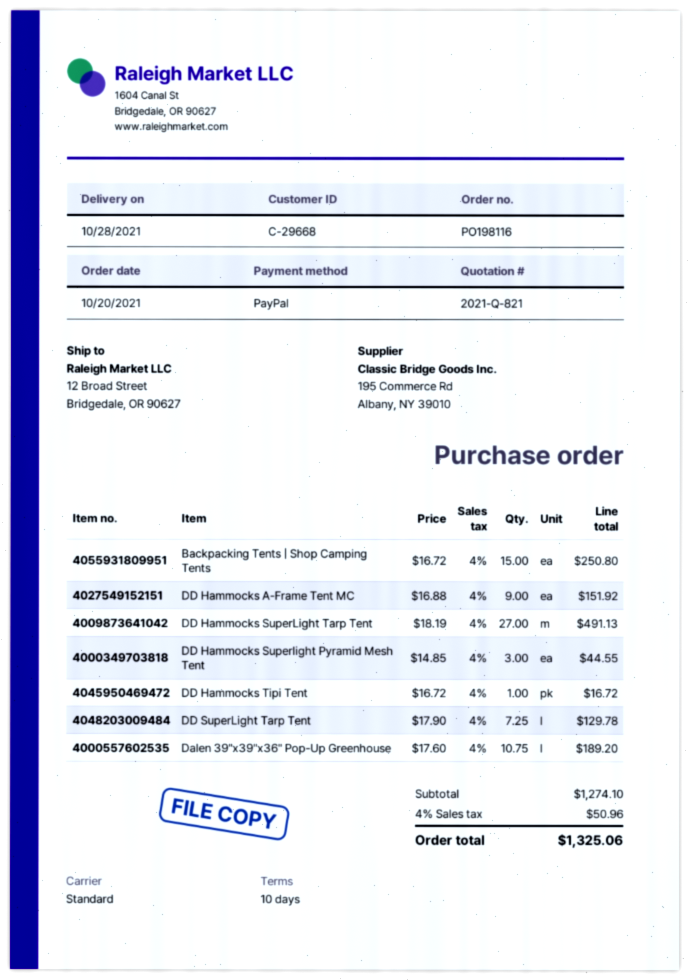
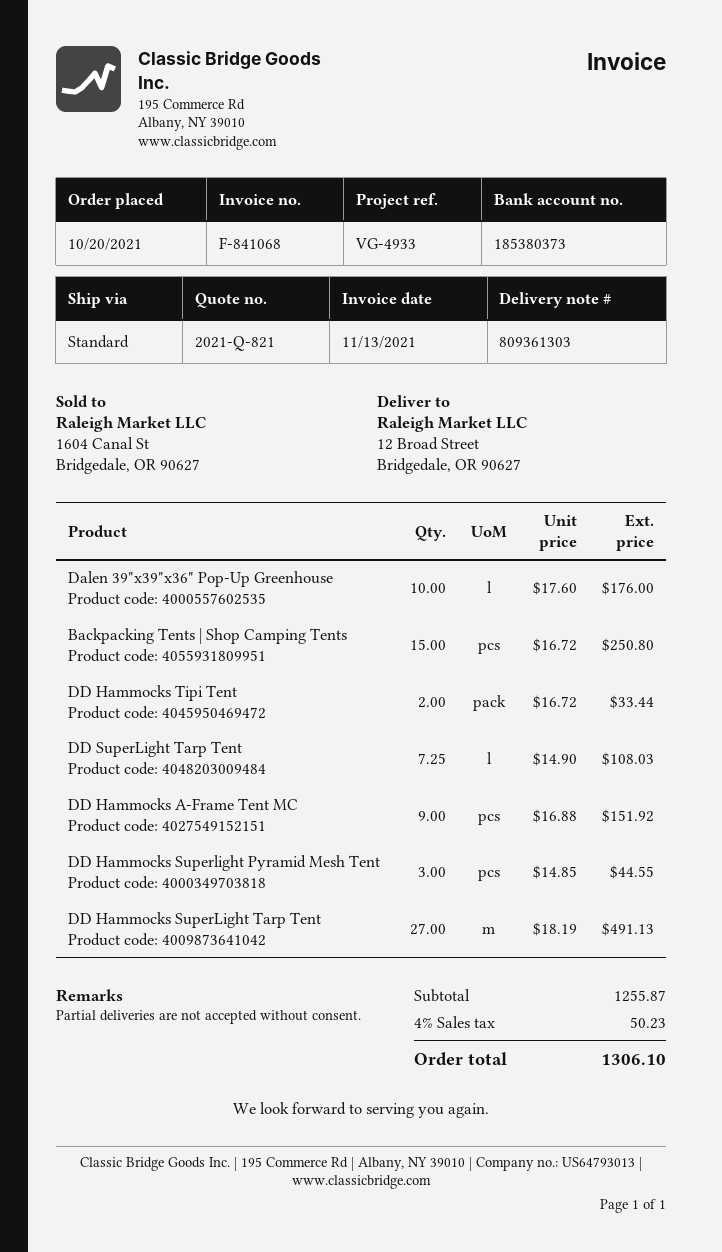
DD Hammocks Tipi Tent: 1 x 16.72 = 16.72 -> 2 x 16.72 = 33.44
DD SuperLight Tarp Tent: 7.25 x 17.90 = 129.78 -> 7.25 x 14.90 = 108.03
Dalen 39"x39"x36" Pop-Up Greenhouse: 10.75 x 17.60 = 189.20 -> 10 x 17.60 = 176.00
subtotal: 1274.10 -> 1255.87
tax: 4% = 50.96 -> 4% = 50.23
total: 1325.06 -> 1306.10

